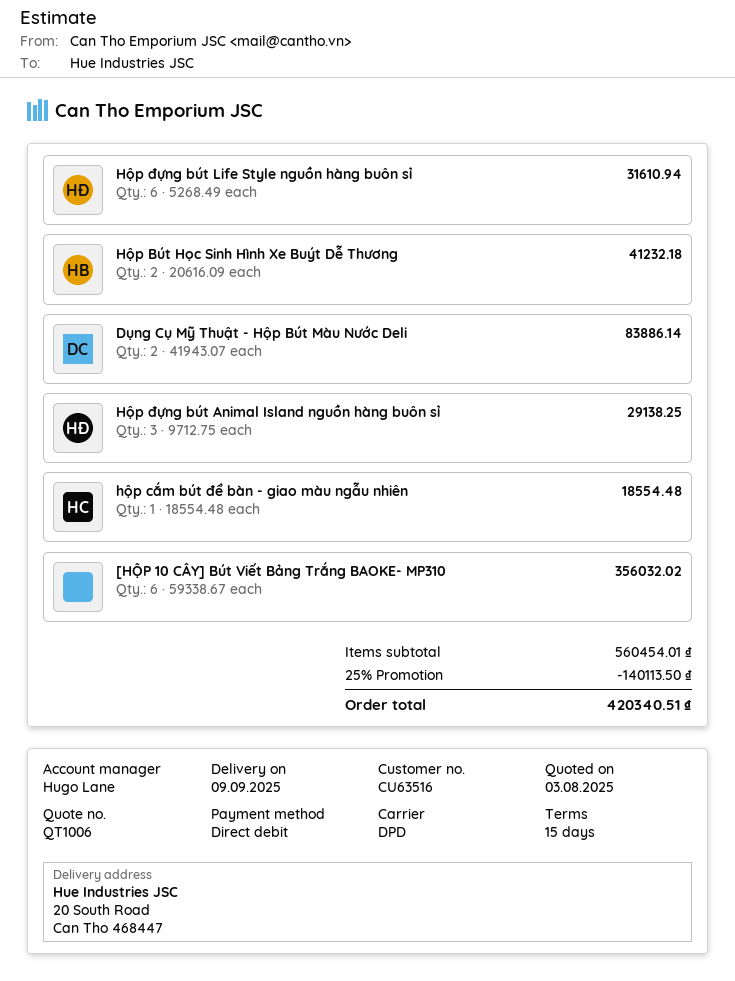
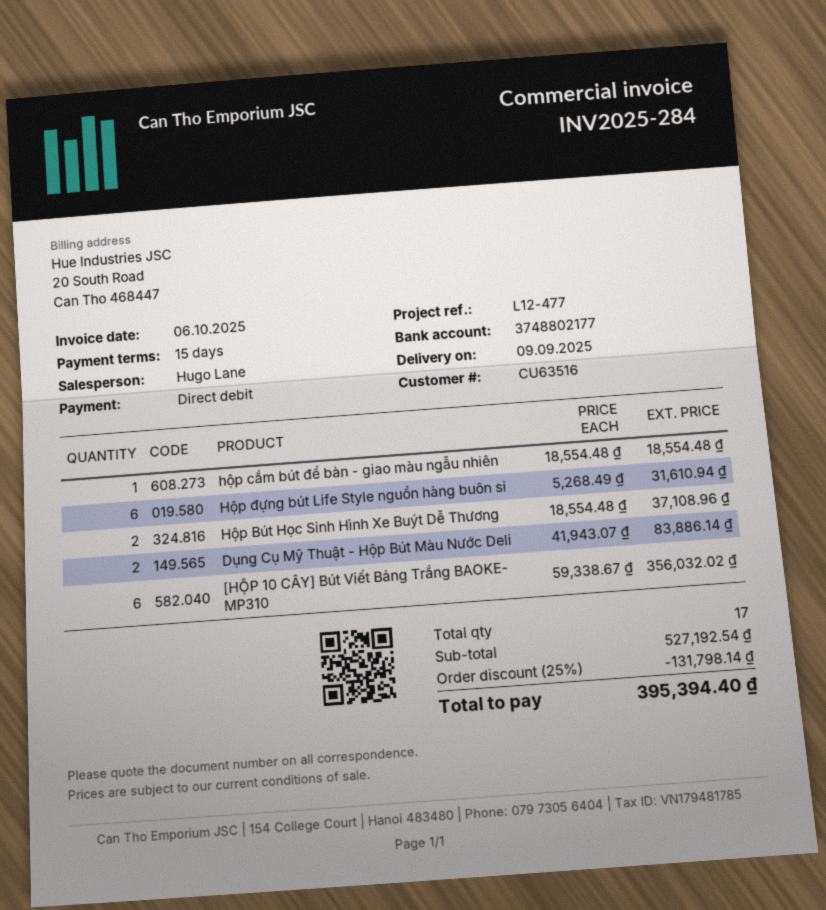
Hộp Bút Học Sinh Hình Xe Buýt Dễ Thương: 2 x 20616.09 = 41232.18 -> 2 x 18554.48 = 37108.96
Hộp đựng bút Animal Island nguồn hàng buôn sỉ: 3 x 9712.75 = 29138.25 -> none
subtotal: 560454.01 -> 527192.54
discount: 25% = 140113.50 -> 25% = 131798.14
total: 420340.51 -> 395394.40

